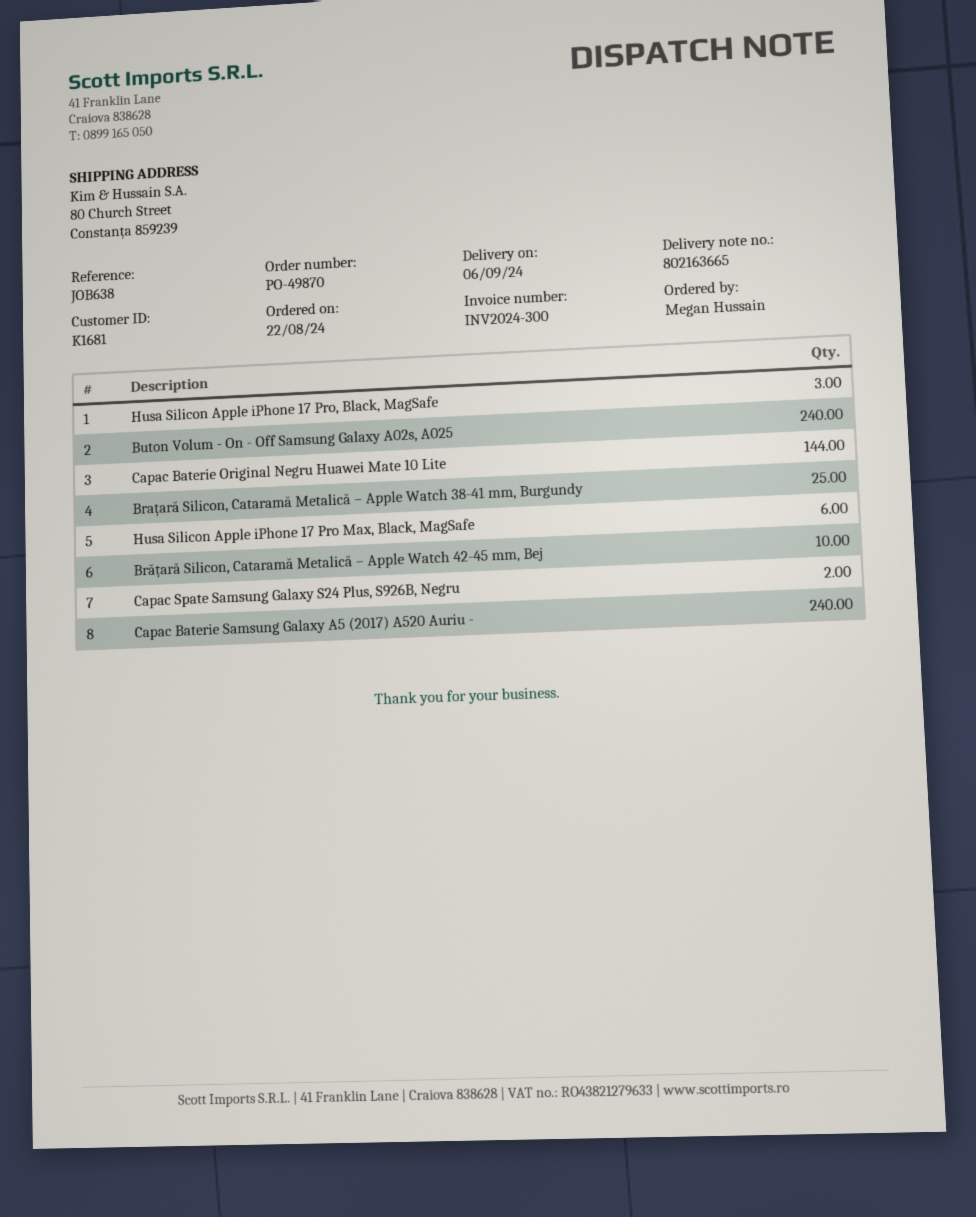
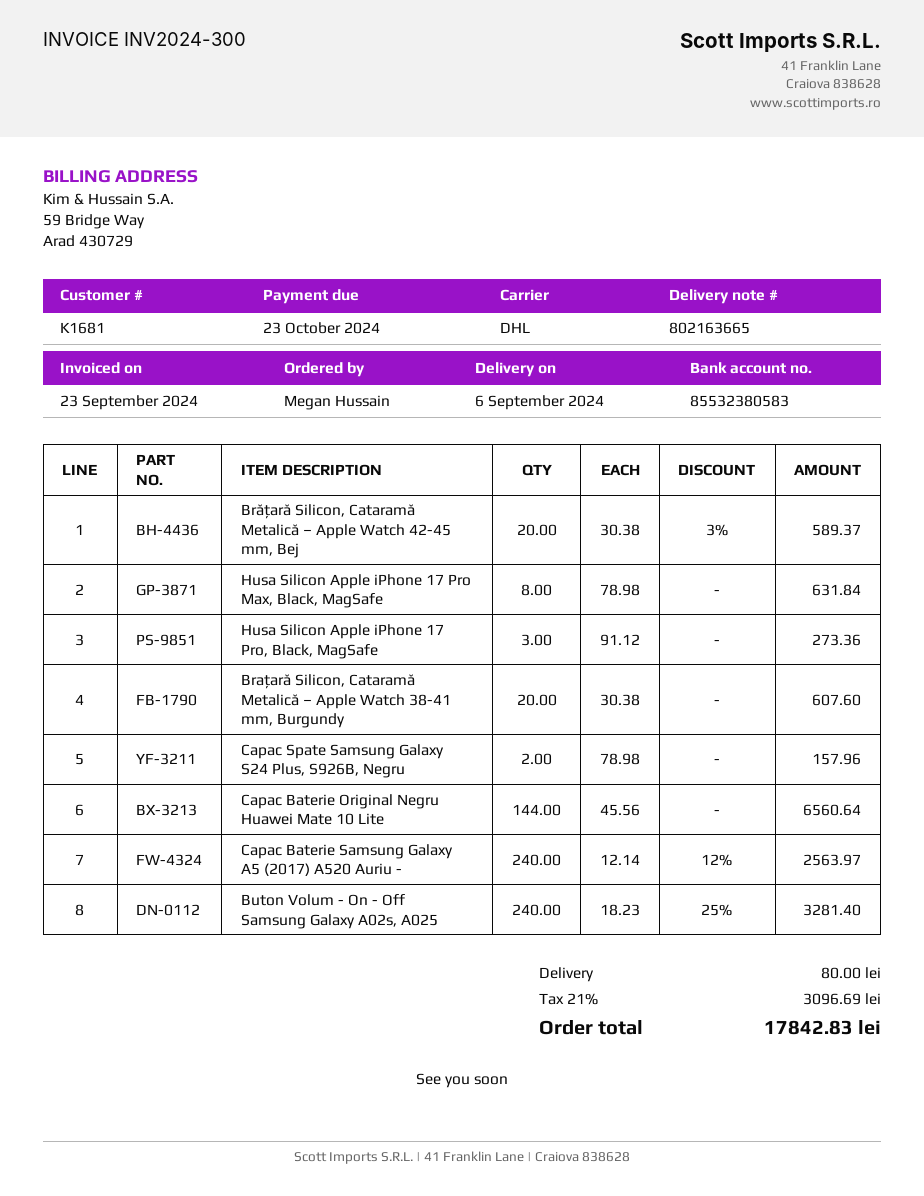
Brațară Silicon, Cataramă Metalică – Apple Watch 38-41 mm, Burgundy: 25 -> 20
Husa Silicon Apple iPhone 17 Pro Max, Black, MagSafe: 6 -> 8
Brățară Silicon, Cataramă Metalică – Apple Watch 42-45 mm, Bej: 10 -> 20

